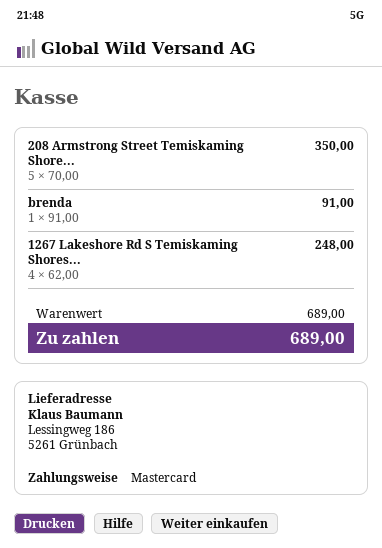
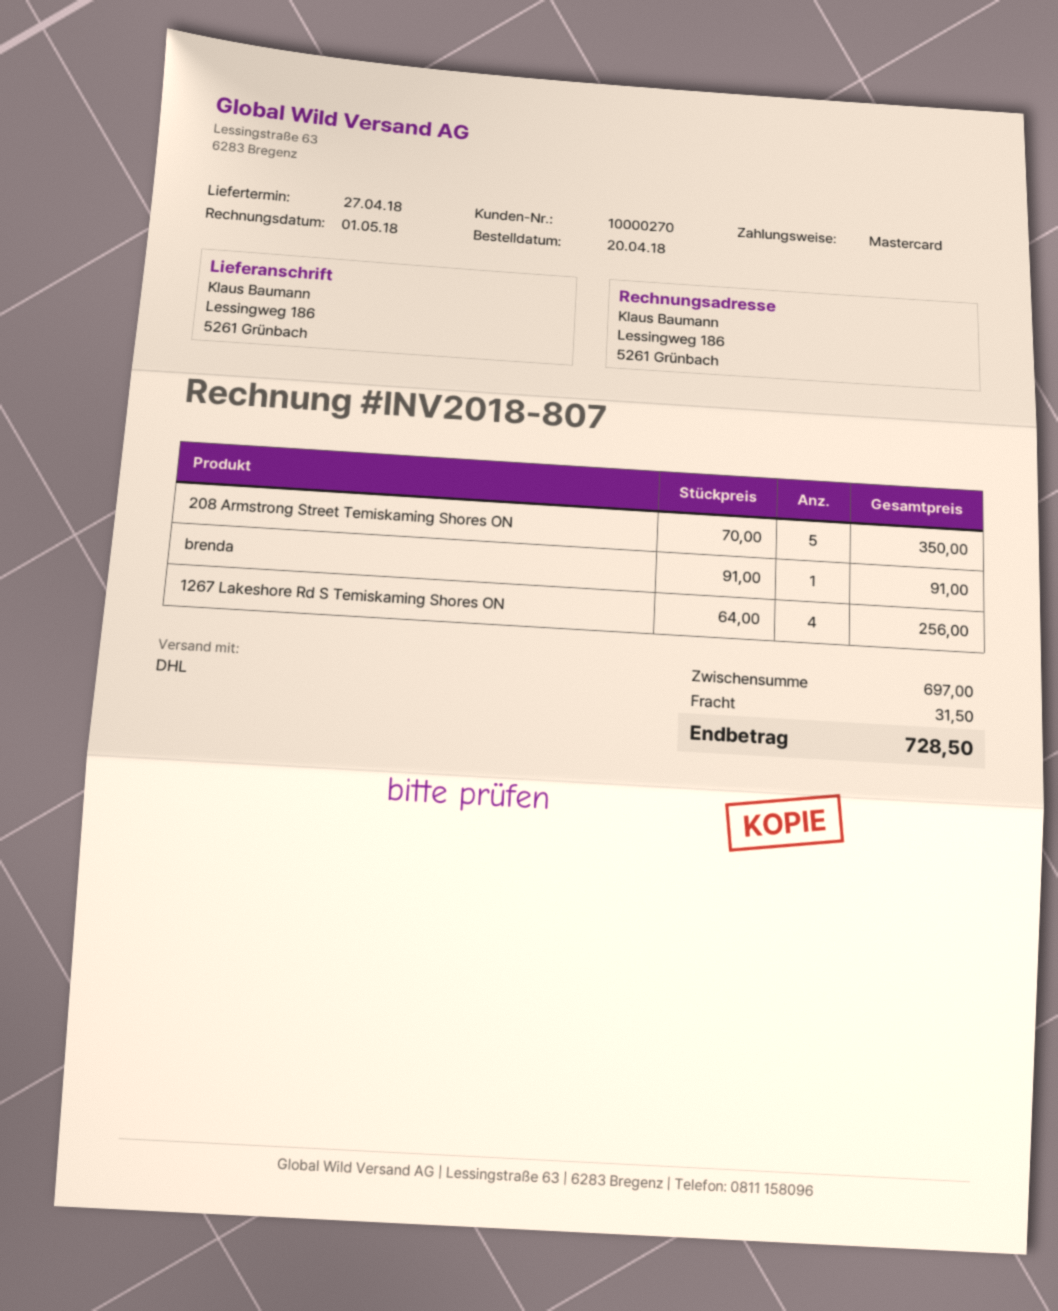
1267 Lakeshore Rd S Temiskaming Shores...: 4 x 62.00 = 248.00 -> 4 x 64.00 = 256.00
subtotal: 689.00 -> 697.00
shipping: none -> 31.50
total: 689.00 -> 728.50

